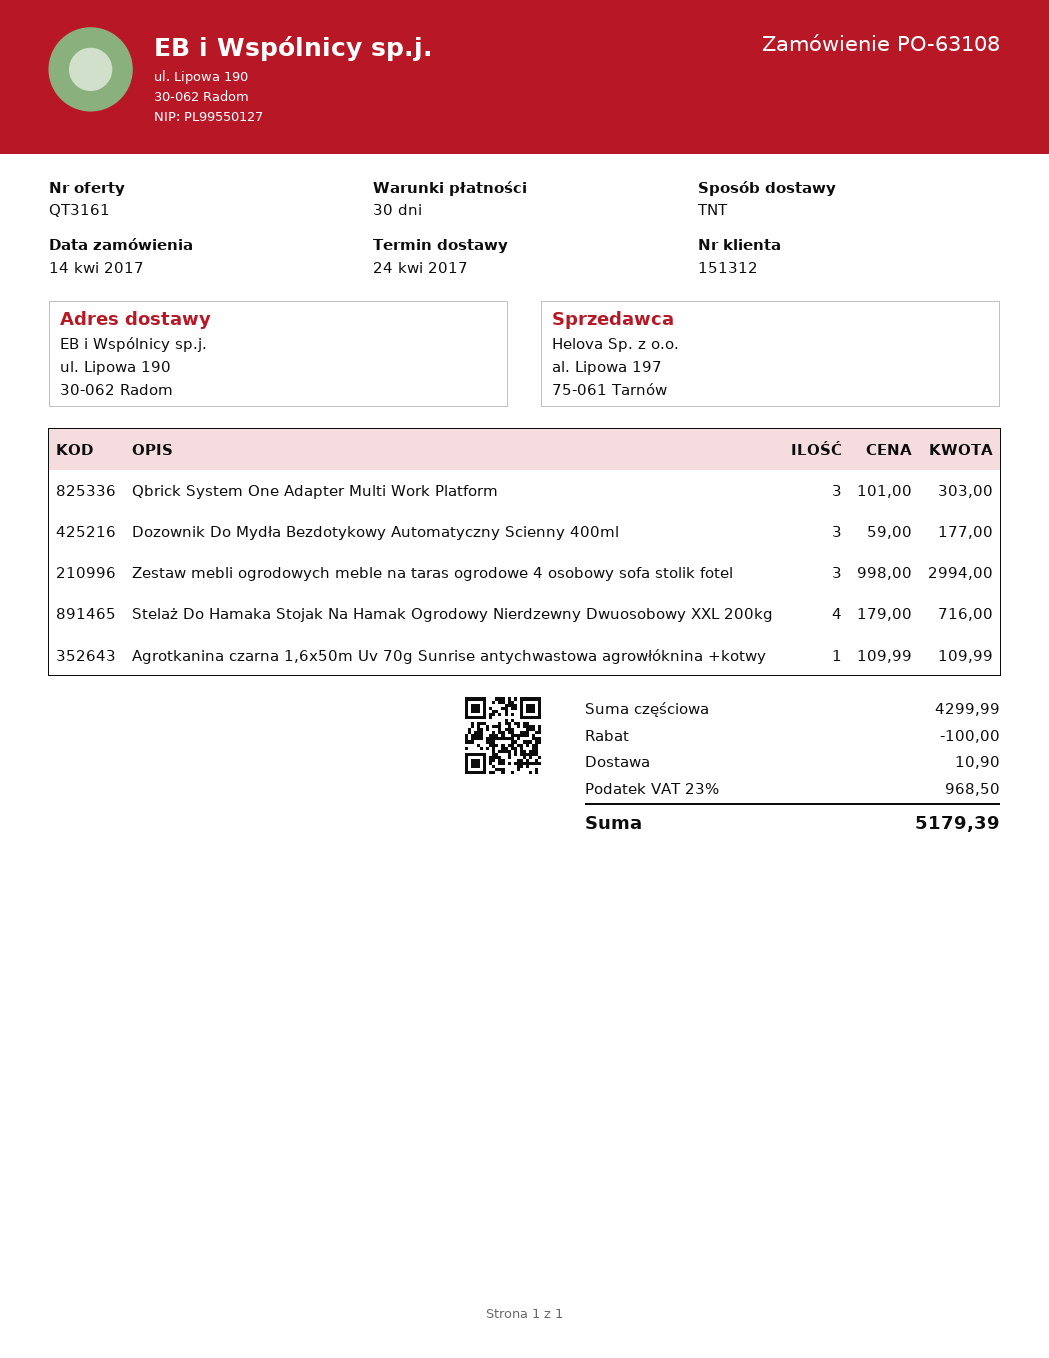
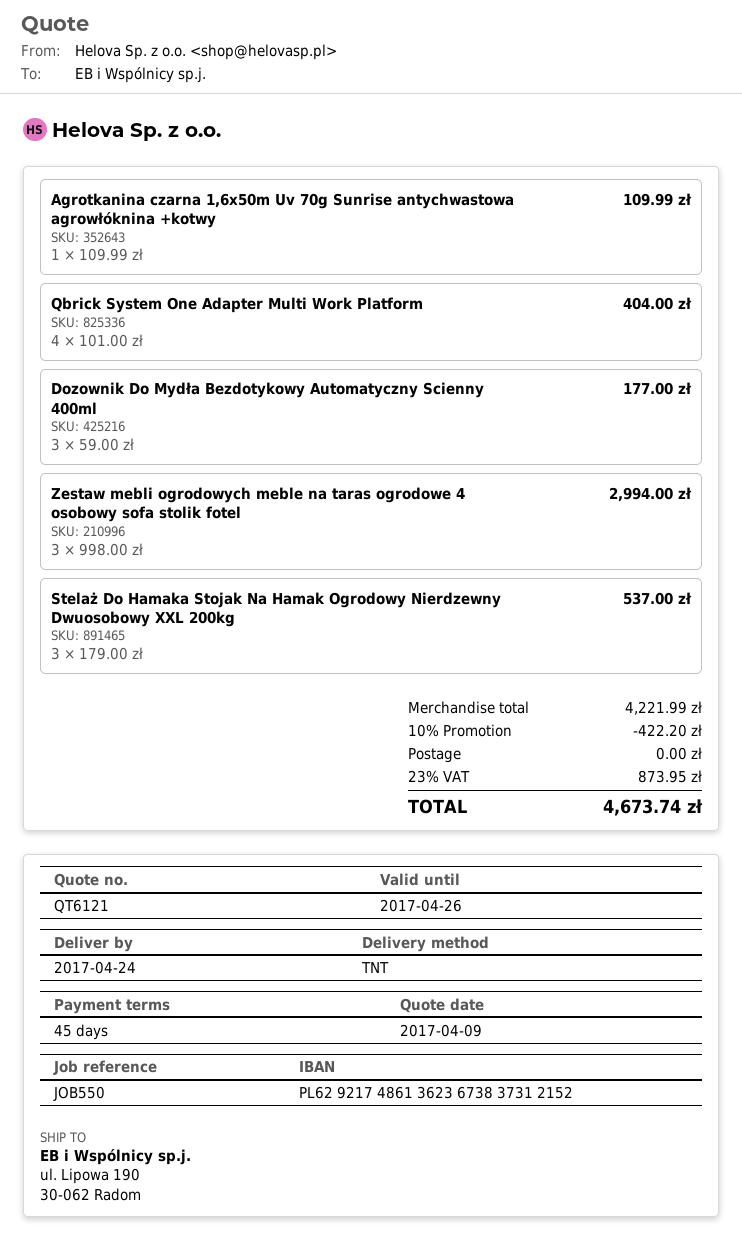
quote number: QT3161 -> QT6121
payment terms: 30 days -> 45 days
Qbrick System One Adapter Multi Work Platform: 3 x 101.00 = 303.00 -> 4 x 101.00 = 404.00
Stelaż Do Hamaka Stojak Na Hamak Ogrodowy Nierdzewny Dwuosobowy XXL 200kg: 4 x 179.00 = 716.00 -> 3 x 179.00 = 537.00
subtotal: 4299.99 -> 4221.99
discount: 100.00 -> 422.20
shipping: 10.90 -> 0.00
tax: 23% = 968.50 -> 23% = 873.95
total: 5179.39 -> 4673.74

